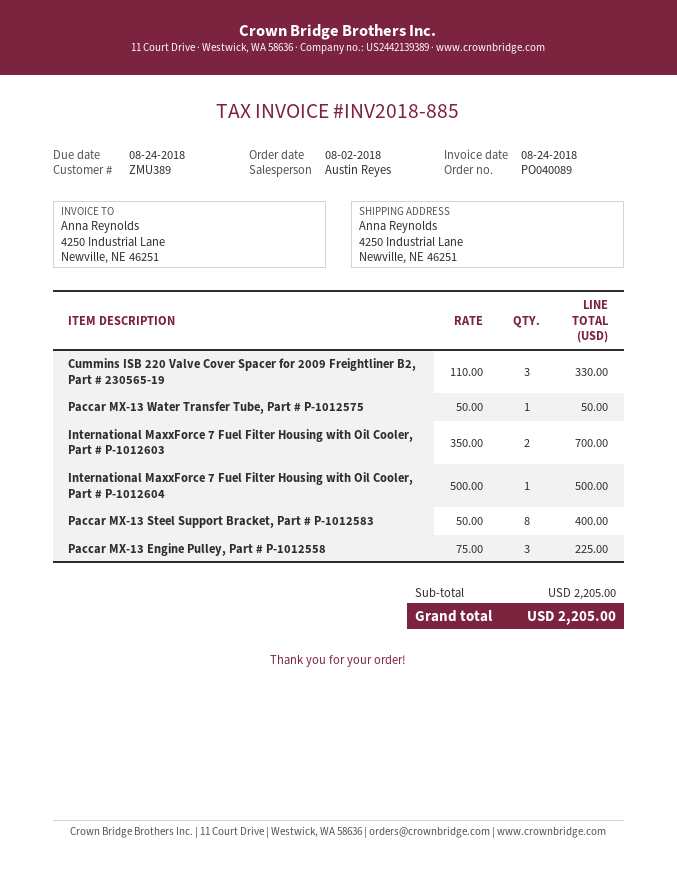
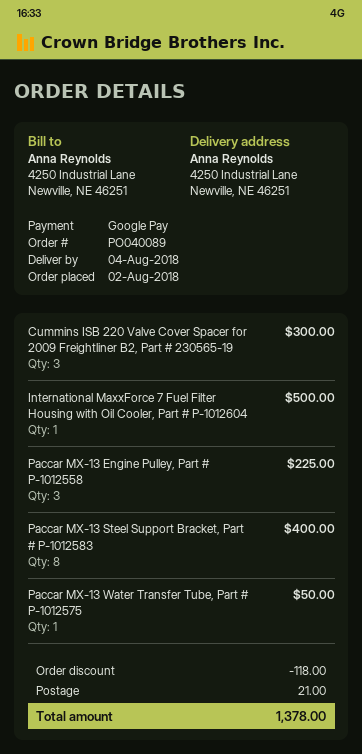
Cummins ISB 220 Valve Cover Spacer for 2009 Freightliner B2, Part # 230565-19: 3 for 330.00 -> 3 for 300.00
International MaxxForce 7 Fuel Filter Housing with Oil Cooler, Part # P-1012603: 2 for 700.00 -> none
discount: none -> 118.00
shipping: none -> 21.00
total: 2205.00 -> 1378.00

